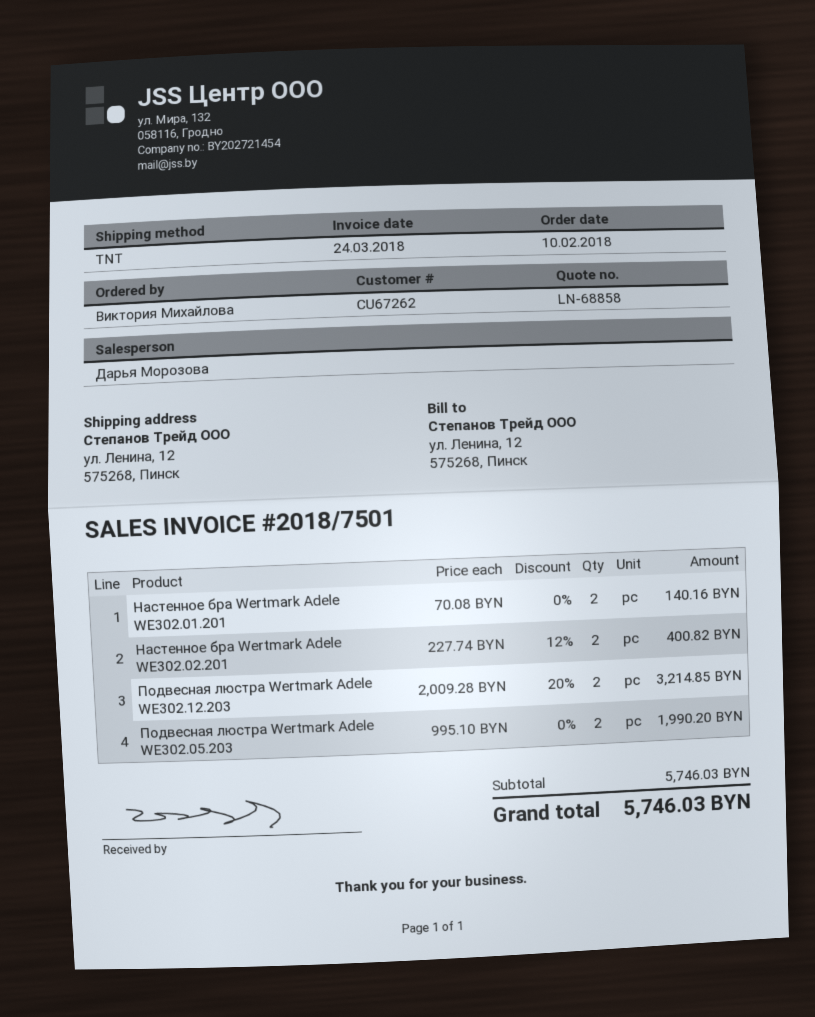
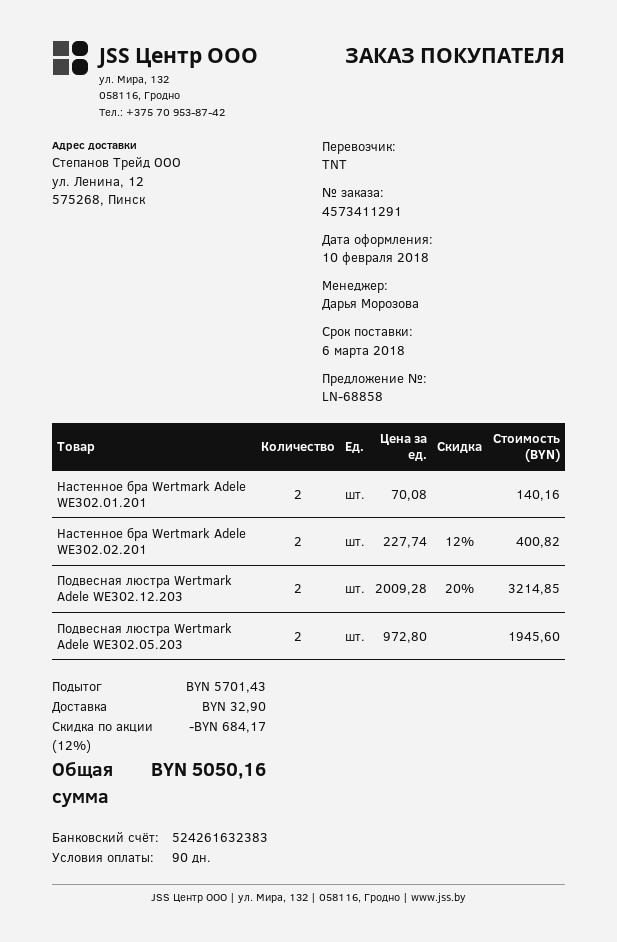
Подвесная люстра Wertmark Adele WE302.05.203: 2 x 995.10 = 1990.20 -> 2 x 972.80 = 1945.60
subtotal: 5746.03 -> 5701.43
discount: none -> 12% = 684.17
shipping: none -> 32.90
total: 5746.03 -> 5050.16

